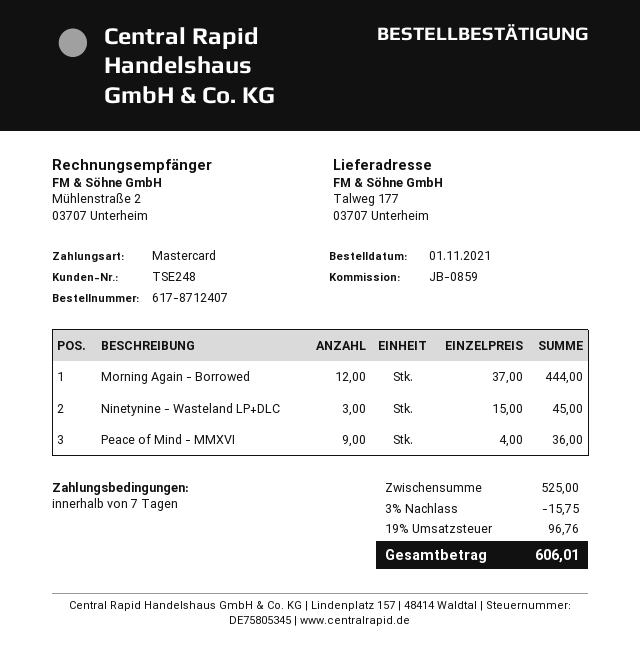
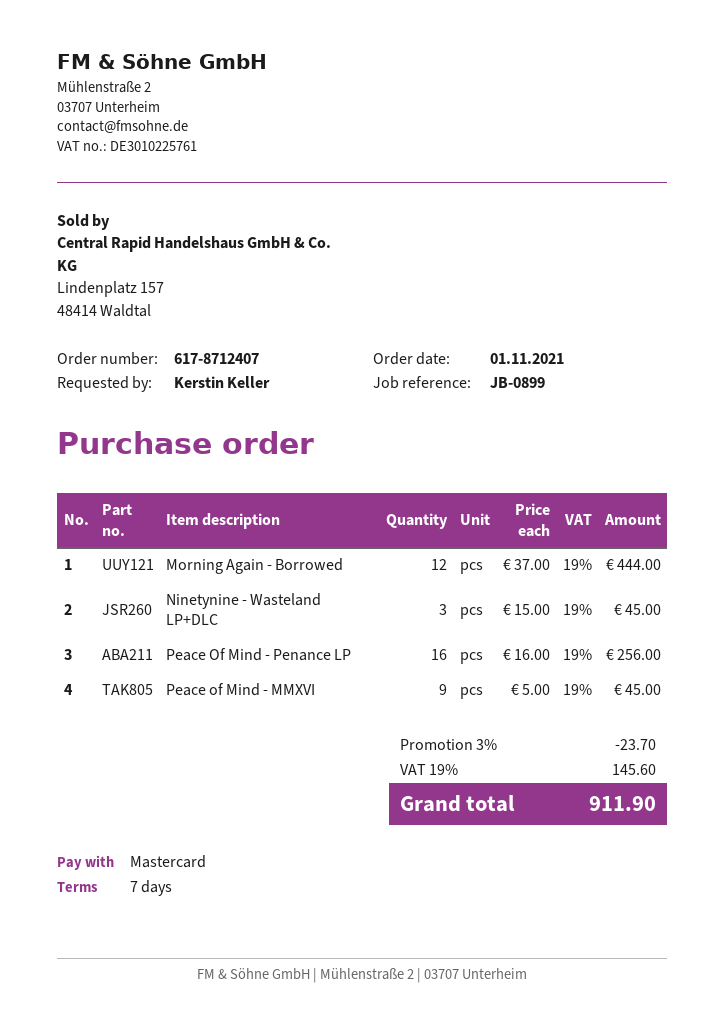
reference: JB-0859 -> JB-0899
Peace of Mind - MMXVI: 9 x 4.00 = 36.00 -> 9 x 5.00 = 45.00
Peace Of Mind - Penance LP: none -> 16 x 16.00 = 256.00
discount: 3% = 15.75 -> 3% = 23.70
tax: 19% = 96.76 -> 19% = 145.60
total: 606.01 -> 911.90

